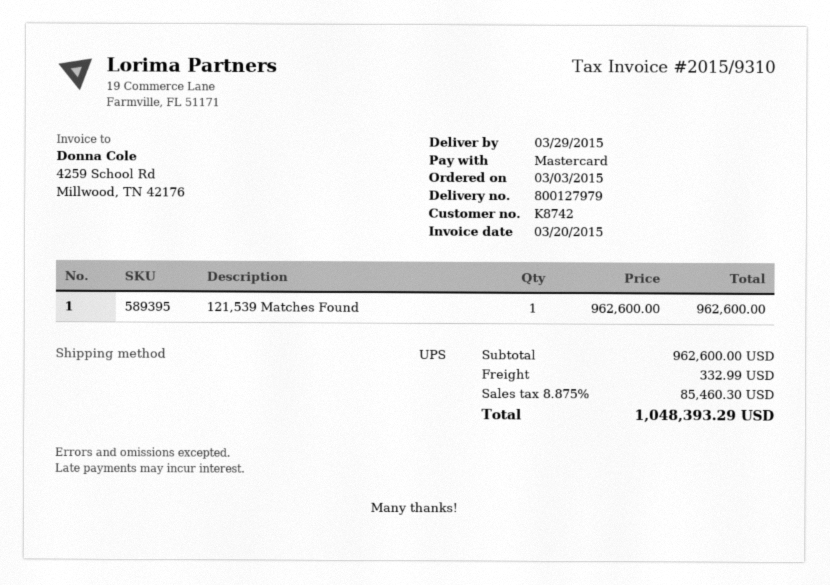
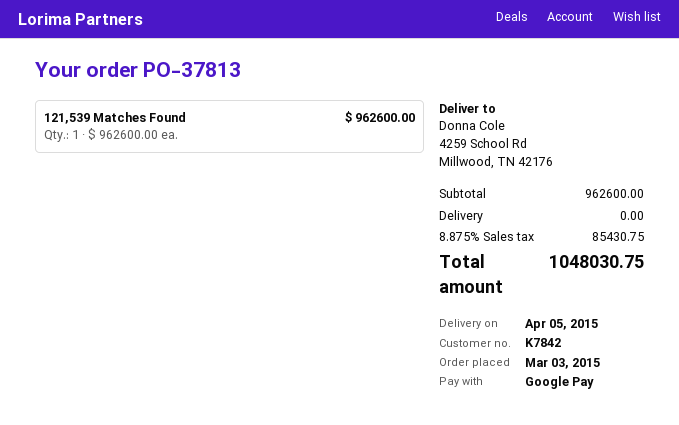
delivery date: 2015-03-29 -> 2015-04-05
customer number: K8742 -> K7842
payment method: Mastercard -> Google Pay
shipping: 332.99 -> 0.00
tax: 8.875% = 85460.30 -> 8.875% = 85430.75
total: 1048393.29 -> 1048030.75

